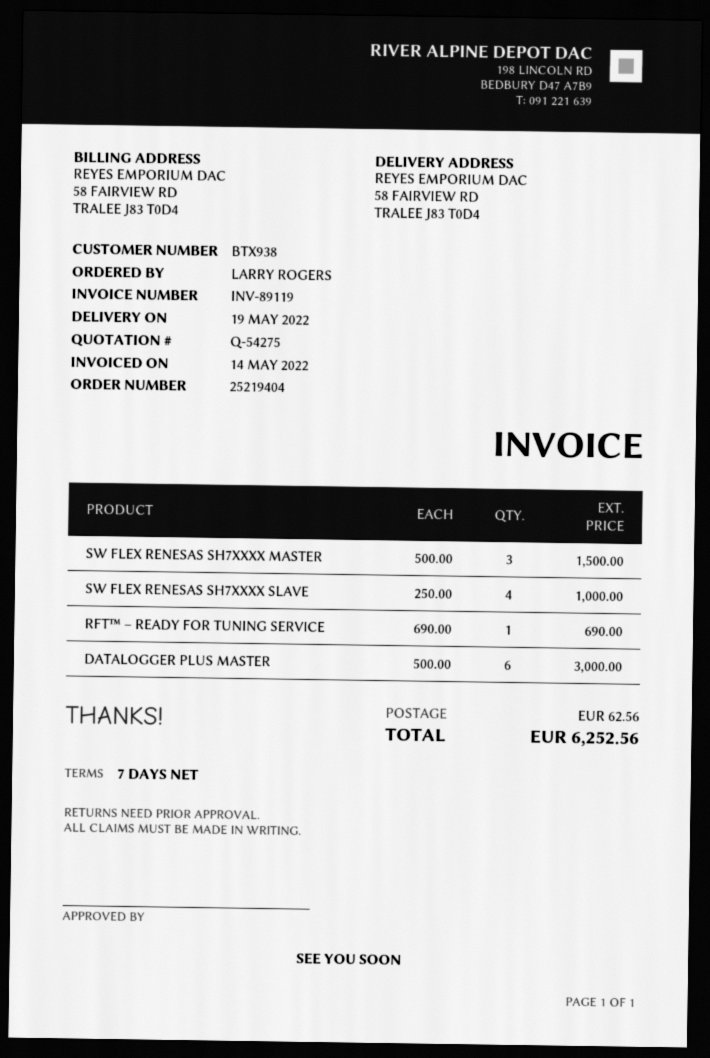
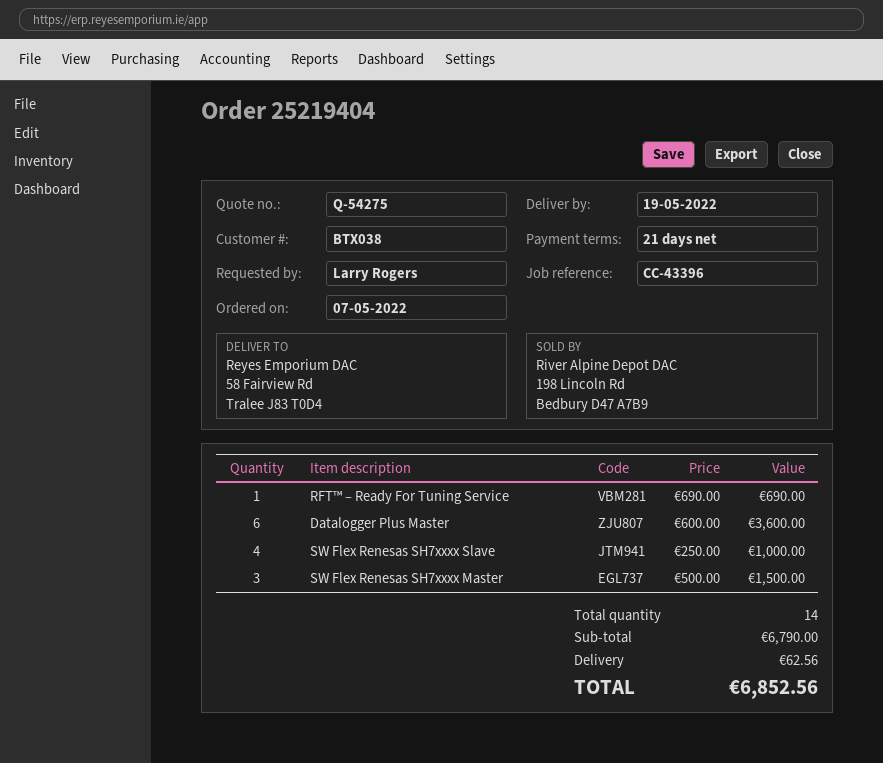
payment terms: 7 days -> 21 days
customer number: BTX938 -> BTX038
DATALOGGER PLUS MASTER: 6 x 500.00 = 3000.00 -> 6 x 600.00 = 3600.00
total: 6252.56 -> 6852.56

